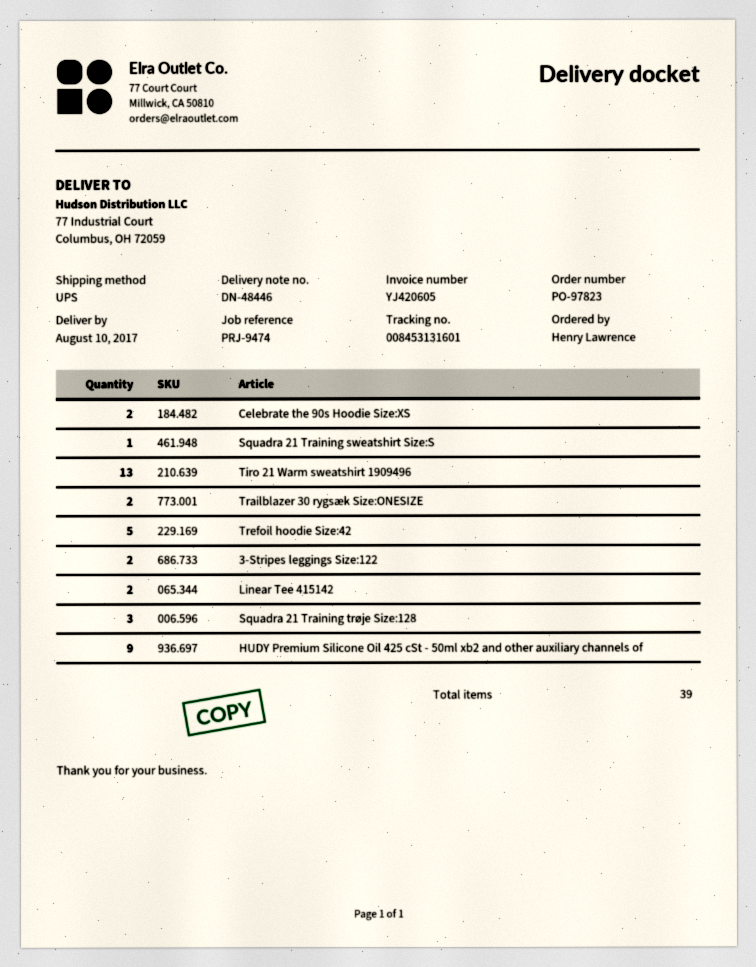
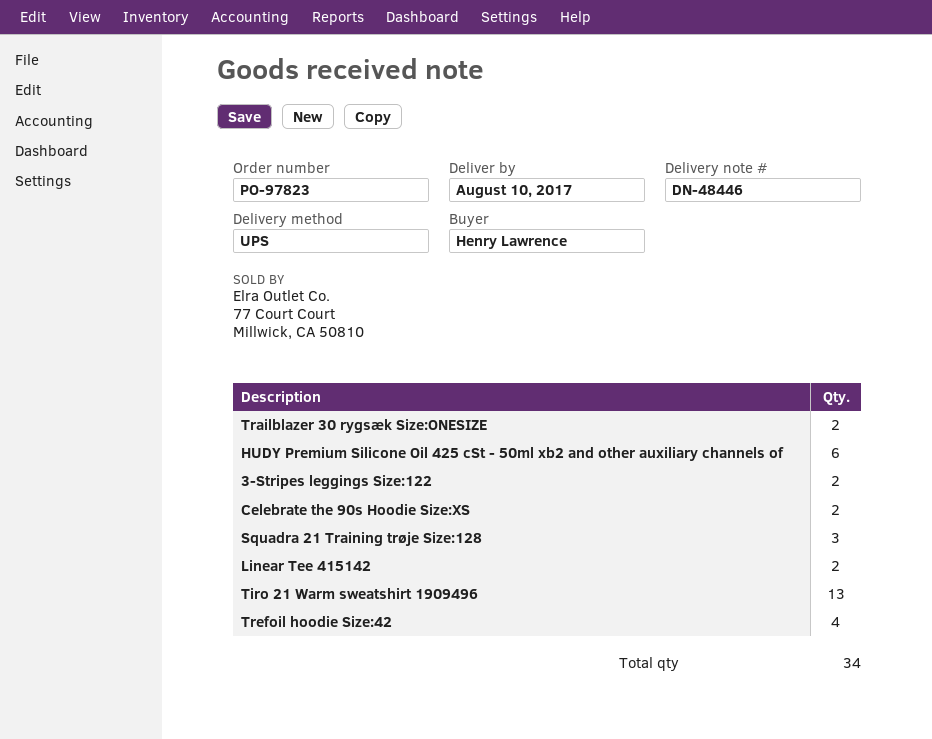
Squadra 21 Training sweatshirt Size:S: 1 -> none
Trefoil hoodie Size:42: 5 -> 4
HUDY Premium Silicone Oil 425 cSt - 50ml xb2 and other auxiliary channels of: 9 -> 6
total quantity: 39 -> 34

